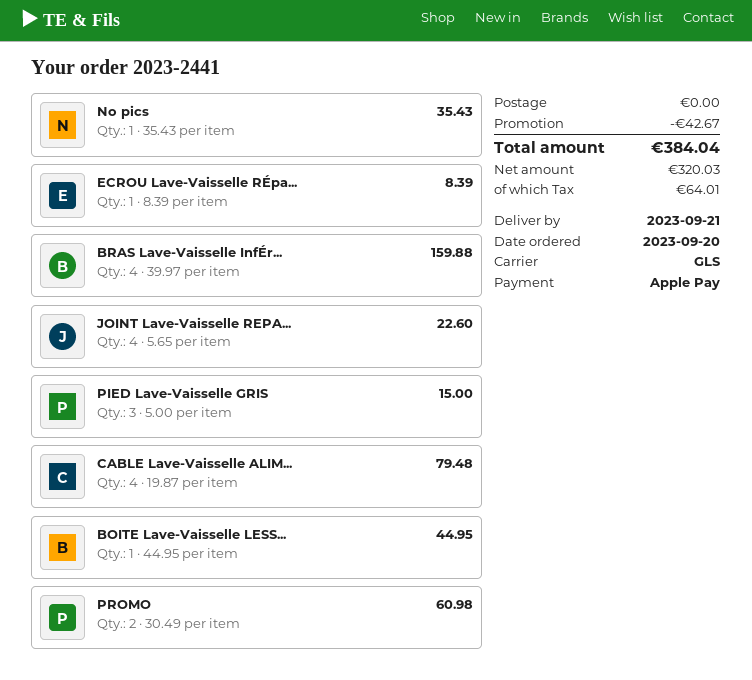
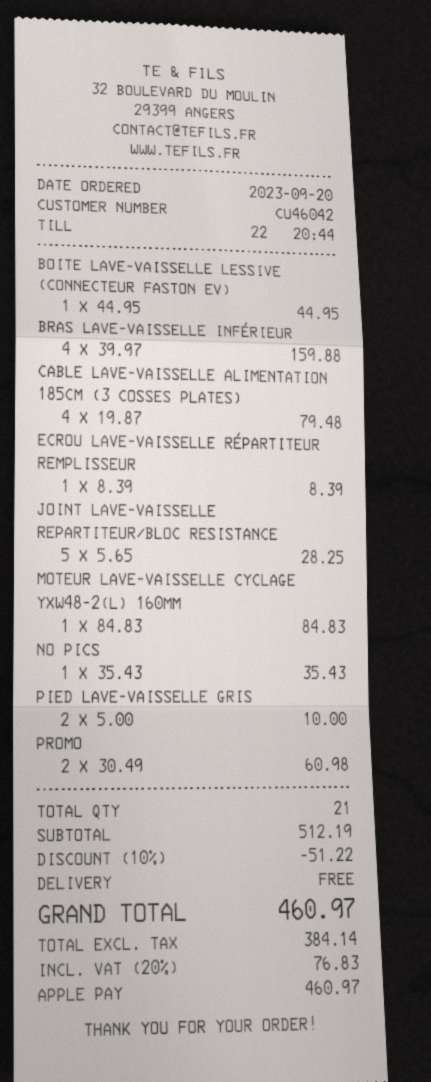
JOINT Lave-Vaisselle REPA...: 4 x 5.65 = 22.60 -> 5 x 5.65 = 28.25
PIED Lave-Vaisselle GRIS: 3 x 5.00 = 15.00 -> 2 x 5.00 = 10.00
MOTEUR LAVE-VAISSELLE CYCLAGE YXW48-2(L) 160MM: none -> 1 x 84.83 = 84.83
discount: 42.67 -> 51.22
net: 320.03 -> 384.14
tax: 64.01 -> 76.83
total: 384.04 -> 460.97

